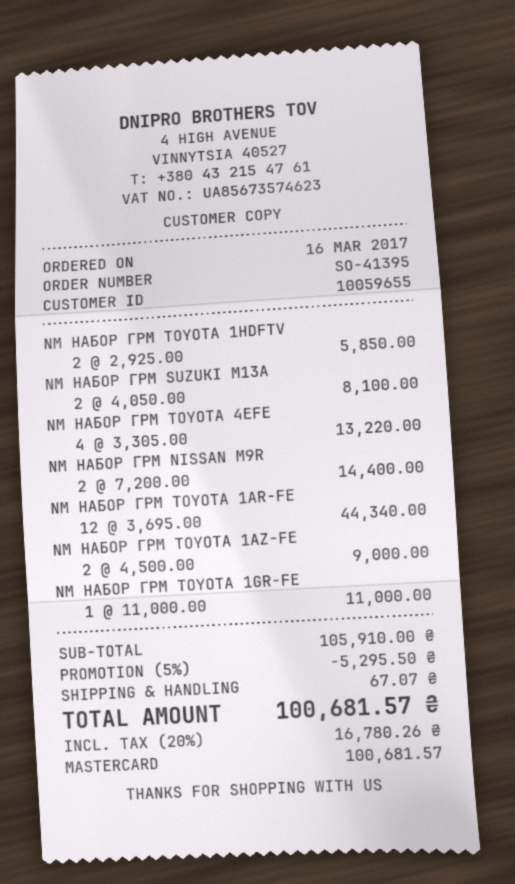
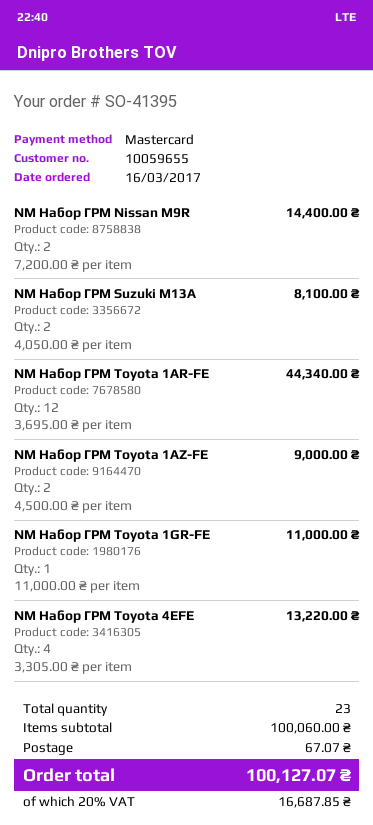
NM НАБОР ГРМ TOYOTA 1HDFTV: 2 x 2925.00 = 5850.00 -> none
subtotal: 105910.00 -> 100060.00
discount: 5% = 5295.50 -> none
tax: 20% = 16780.26 -> 20% = 16687.85
total: 100681.57 -> 100127.07

